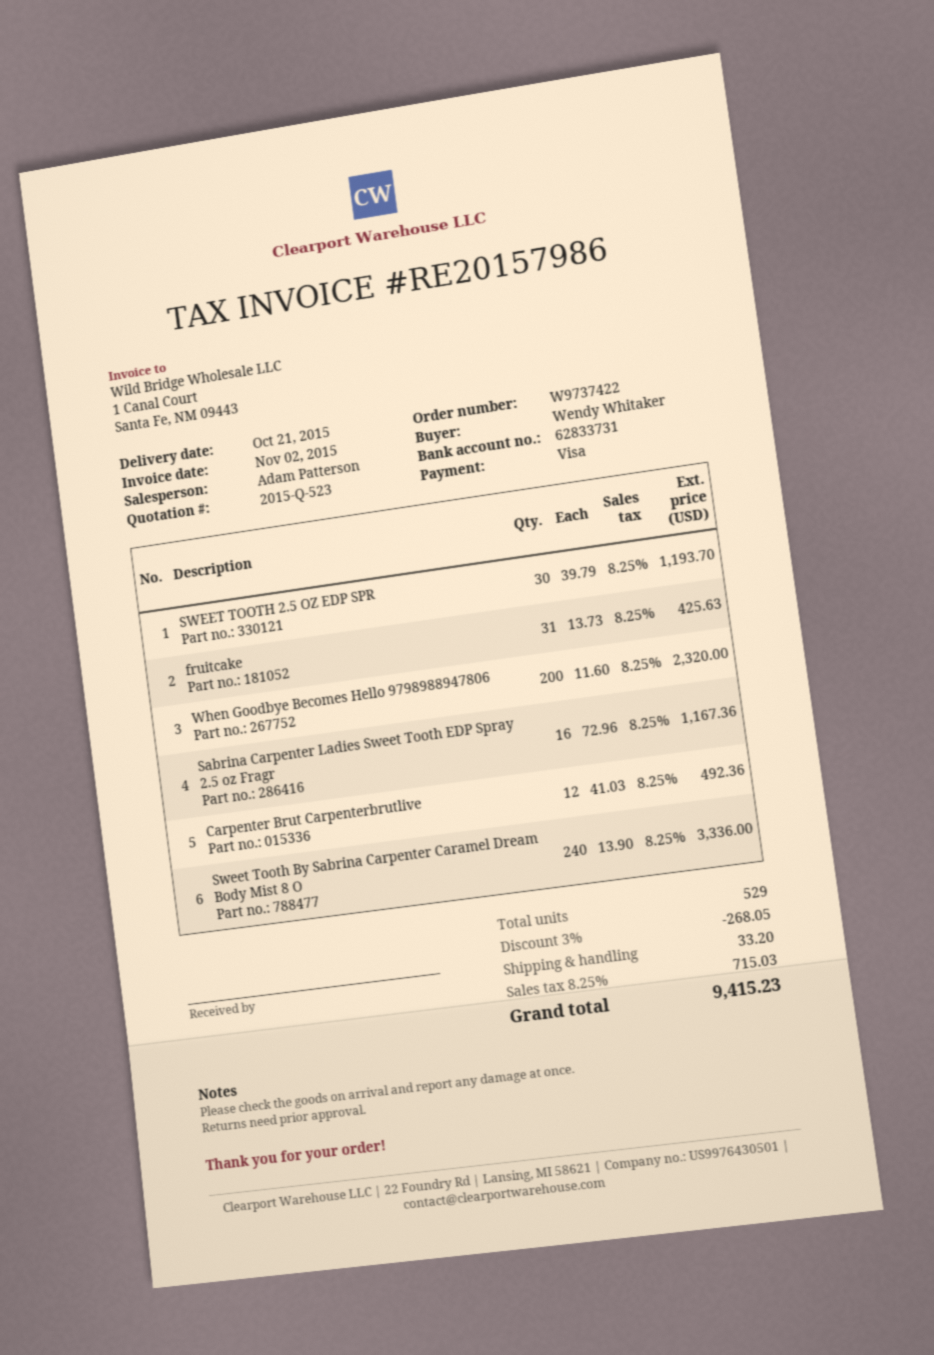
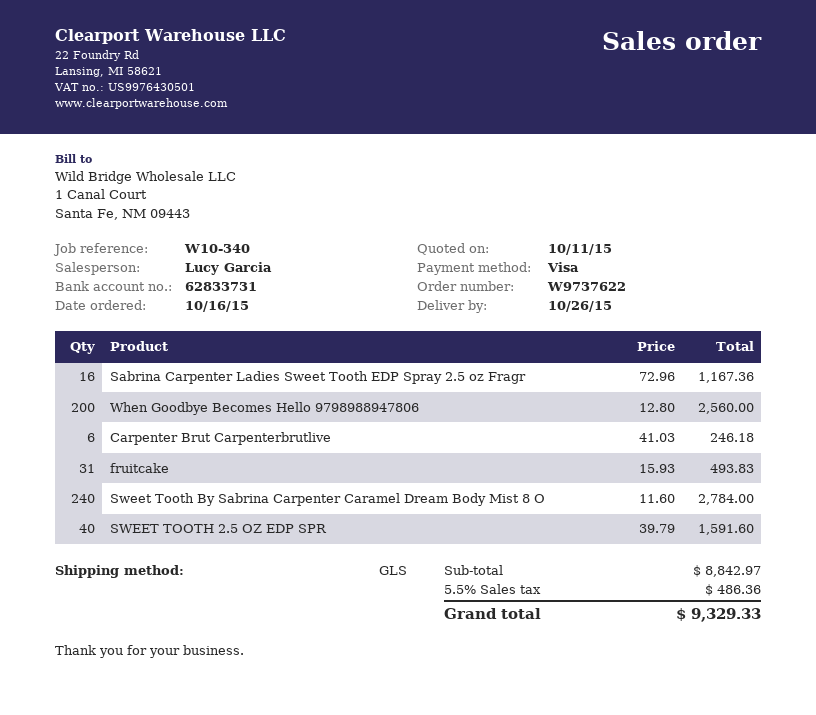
order number: W9737422 -> W9737622
delivery date: 2015-10-21 -> 2015-10-26
sales rep: Adam Patterson -> Lucy Garcia
SWEET TOOTH 2.5 OZ EDP SPR: 30 x 39.79 = 1193.70 -> 40 x 39.79 = 1591.60
fruitcake: 31 x 13.73 = 425.63 -> 31 x 15.93 = 493.83
When Goodbye Becomes Hello 9798988947806: 200 x 11.60 = 2320.00 -> 200 x 12.80 = 2560.00
Carpenter Brut Carpenterbrutlive: 12 x 41.03 = 492.36 -> 6 x 41.03 = 246.18
Sweet Tooth By Sabrina Carpenter Caramel Dream Body Mist 8 O: 240 x 13.90 = 3336.00 -> 240 x 11.60 = 2784.00
discount: 3% = 268.05 -> none
shipping: 33.20 -> none
tax: 8.25% = 715.03 -> 5.5% = 486.36
total: 9415.23 -> 9329.33

